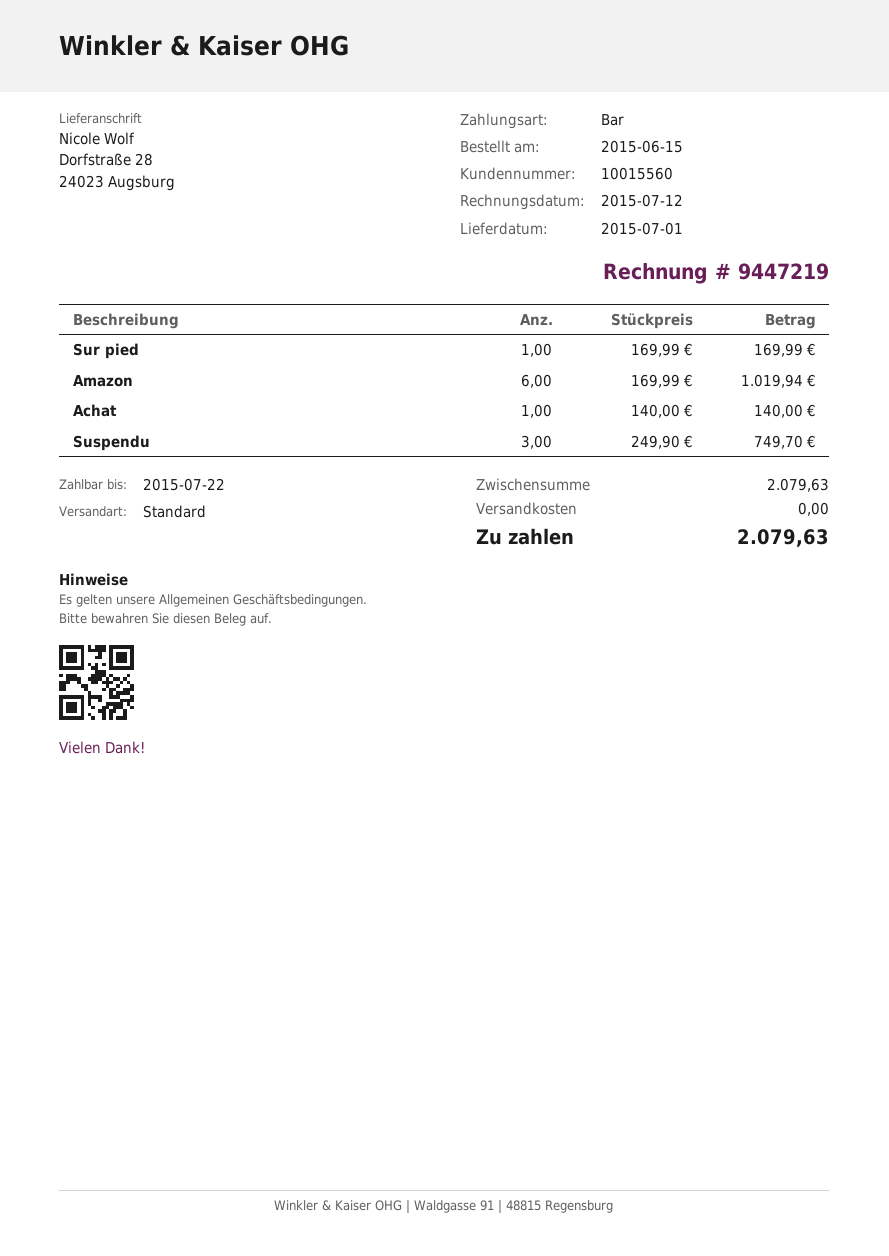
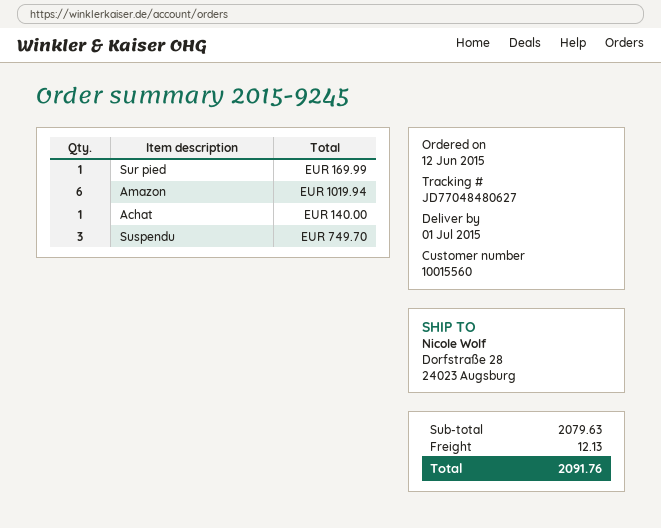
order date: 2015-06-15 -> 2015-06-12
shipping: 0.00 -> 12.13
total: 2079.63 -> 2091.76

